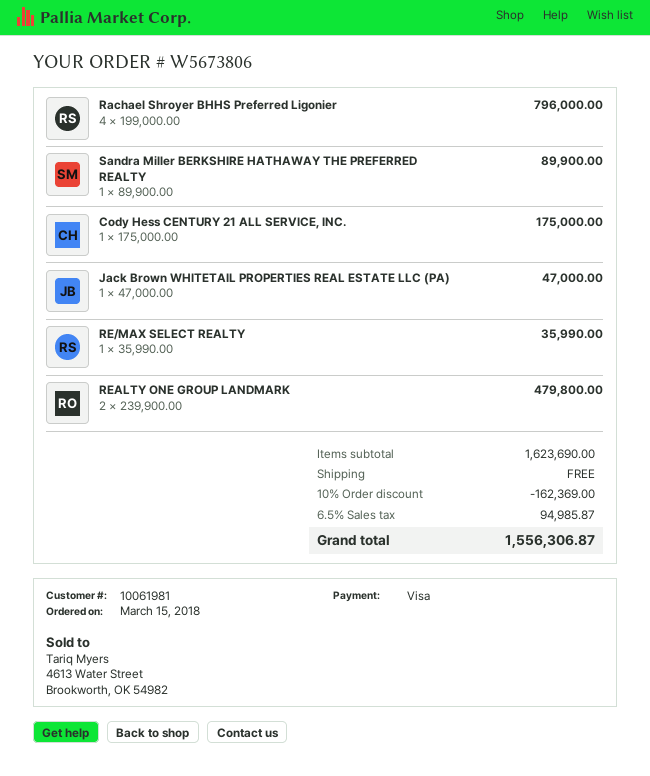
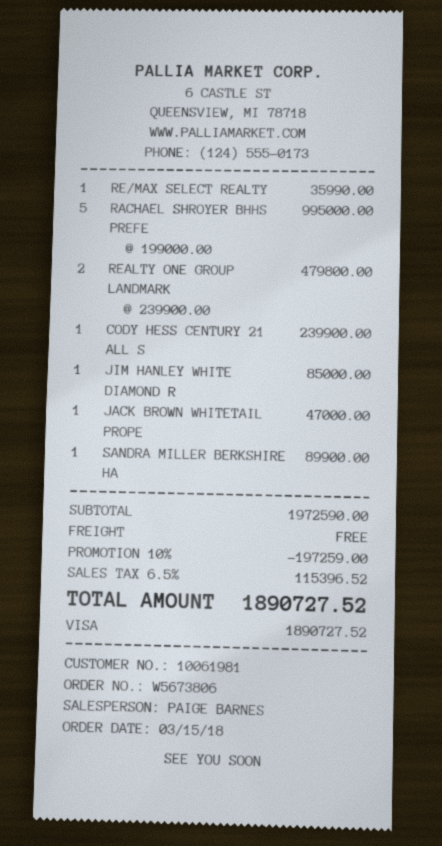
Rachael Shroyer BHHS Preferred Ligonier: 4 x 199000.00 = 796000.00 -> 5 x 199000.00 = 995000.00
Cody Hess CENTURY 21 ALL SERVICE, INC.: 1 x 175000.00 = 175000.00 -> 1 x 239900.00 = 239900.00
JIM HANLEY WHITE DIAMOND R: none -> 1 x 85000.00 = 85000.00
subtotal: 1623690.00 -> 1972590.00
discount: 10% = 162369.00 -> 10% = 197259.00
tax: 6.5% = 94985.87 -> 6.5% = 115396.52
total: 1556306.87 -> 1890727.52

